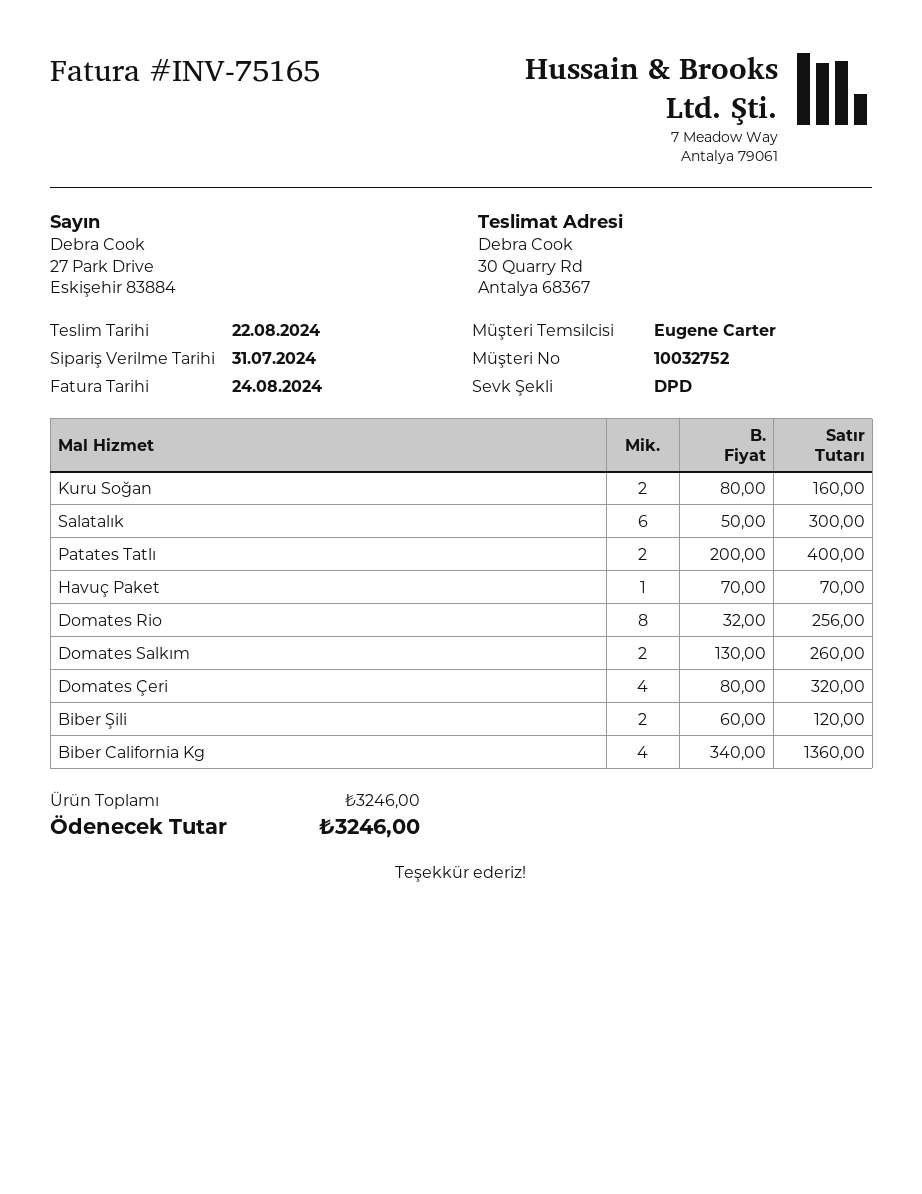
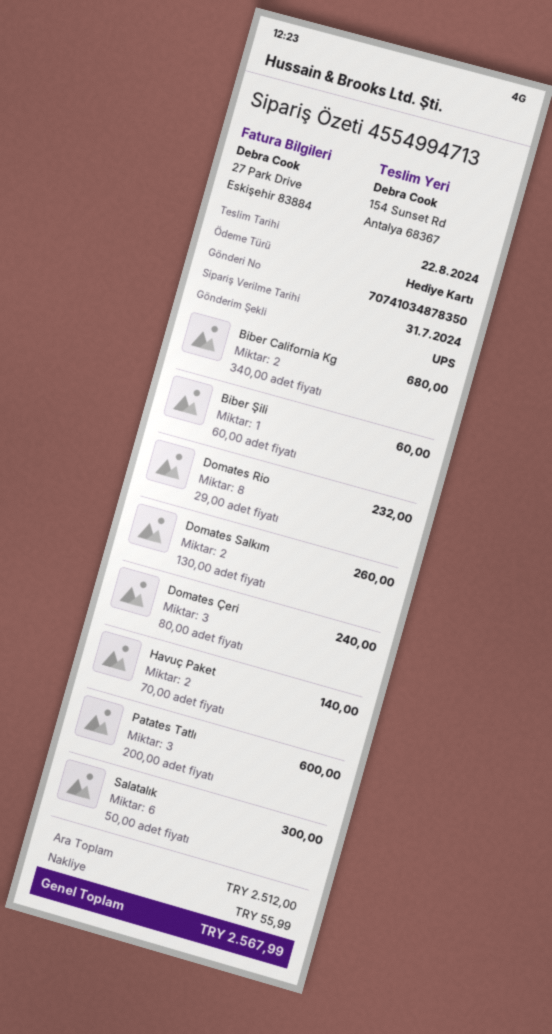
shipping method: DPD -> UPS
ship to: 30 Quarry Rd, Antalya 68367 -> 154 Sunset Rd, Antalya 68367
Kuru Soğan: 2 x 80.00 = 160.00 -> none
Patates Tatlı: 2 x 200.00 = 400.00 -> 3 x 200.00 = 600.00
Havuç Paket: 1 x 70.00 = 70.00 -> 2 x 70.00 = 140.00
Domates Rio: 8 x 32.00 = 256.00 -> 8 x 29.00 = 232.00
Domates Çeri: 4 x 80.00 = 320.00 -> 3 x 80.00 = 240.00
Biber Şili: 2 x 60.00 = 120.00 -> 1 x 60.00 = 60.00
Biber California Kg: 4 x 340.00 = 1360.00 -> 2 x 340.00 = 680.00
subtotal: 3246.00 -> 2512.00
shipping: none -> 55.99
total: 3246.00 -> 2567.99

